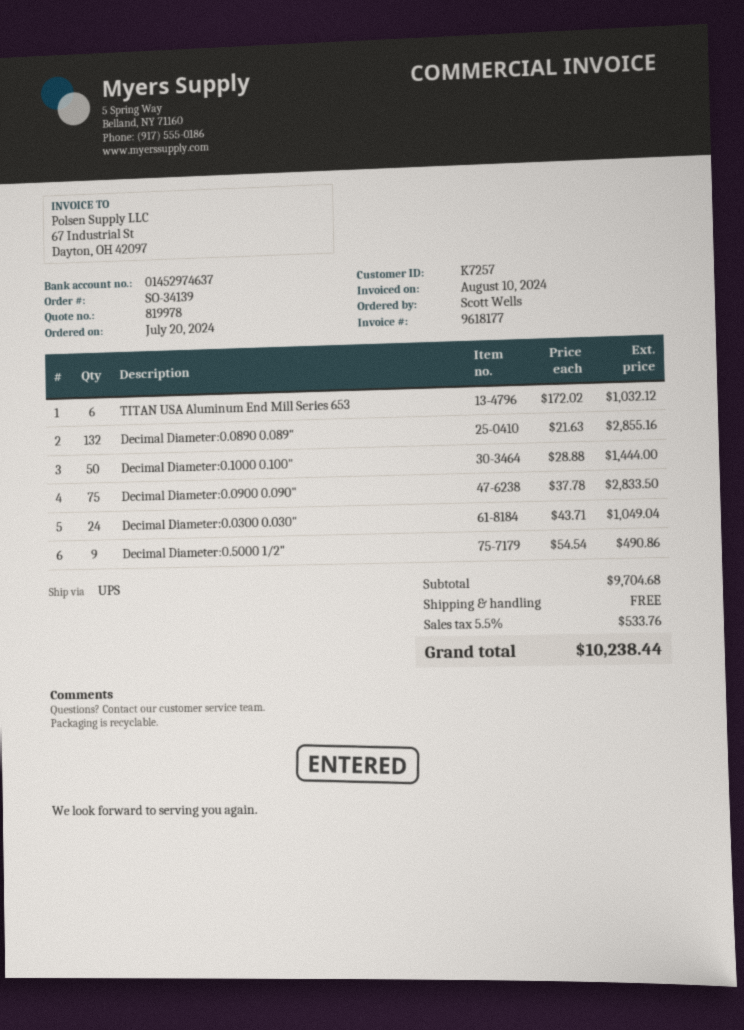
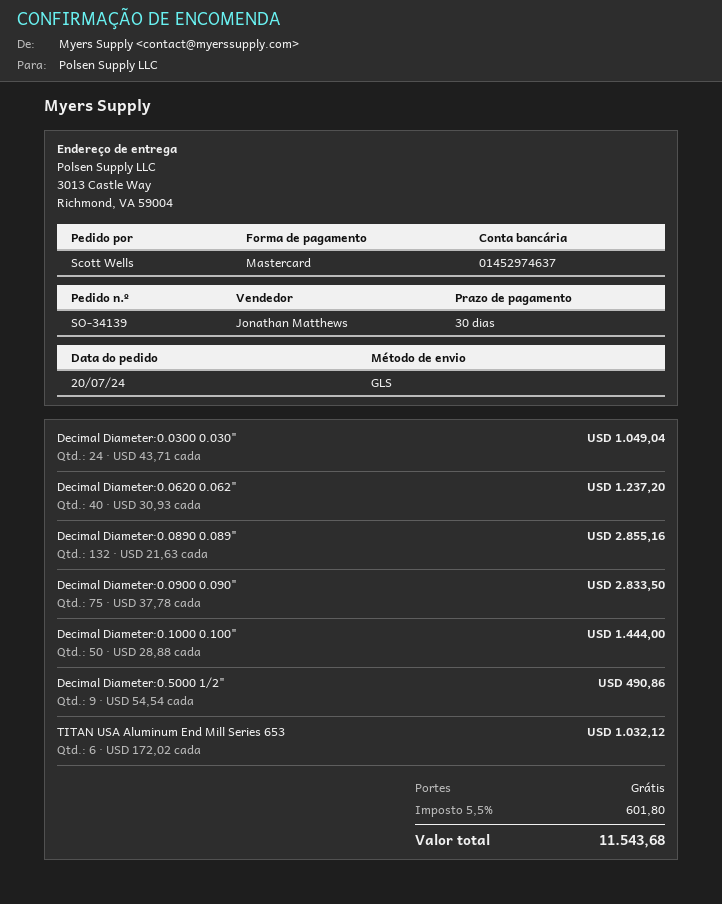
shipping method: UPS -> GLS
Decimal Diameter:0.0620 0.062": none -> 40 x 30.93 = 1237.20
tax: 5.5% = 533.76 -> 5.5% = 601.80
total: 10238.44 -> 11543.68

